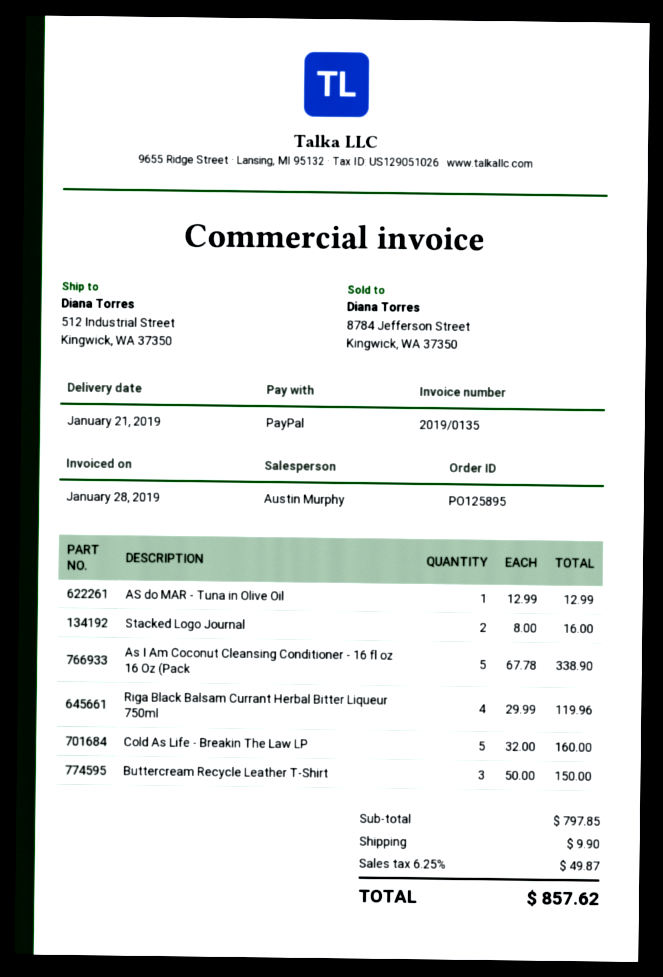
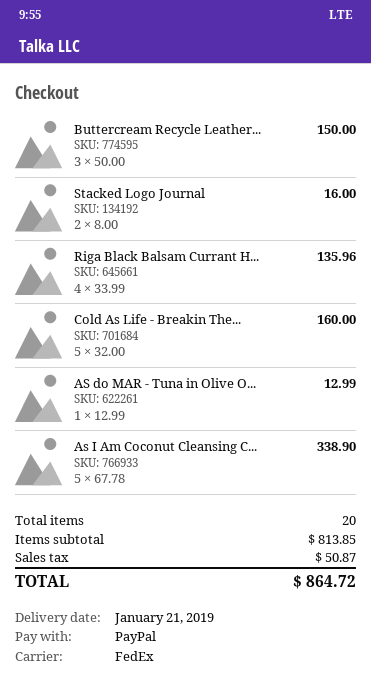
Riga Black Balsam Currant Herbal Bitter Liqueur 750ml: 4 x 29.99 = 119.96 -> 4 x 33.99 = 135.96
subtotal: 797.85 -> 813.85
shipping: 9.90 -> none
tax: 49.87 -> 50.87
total: 857.62 -> 864.72

